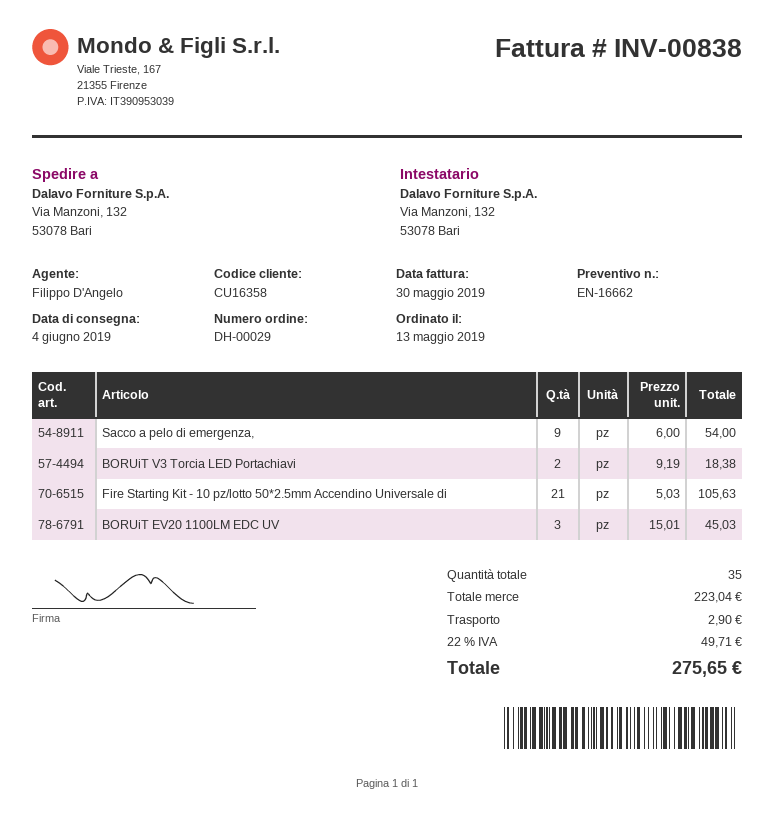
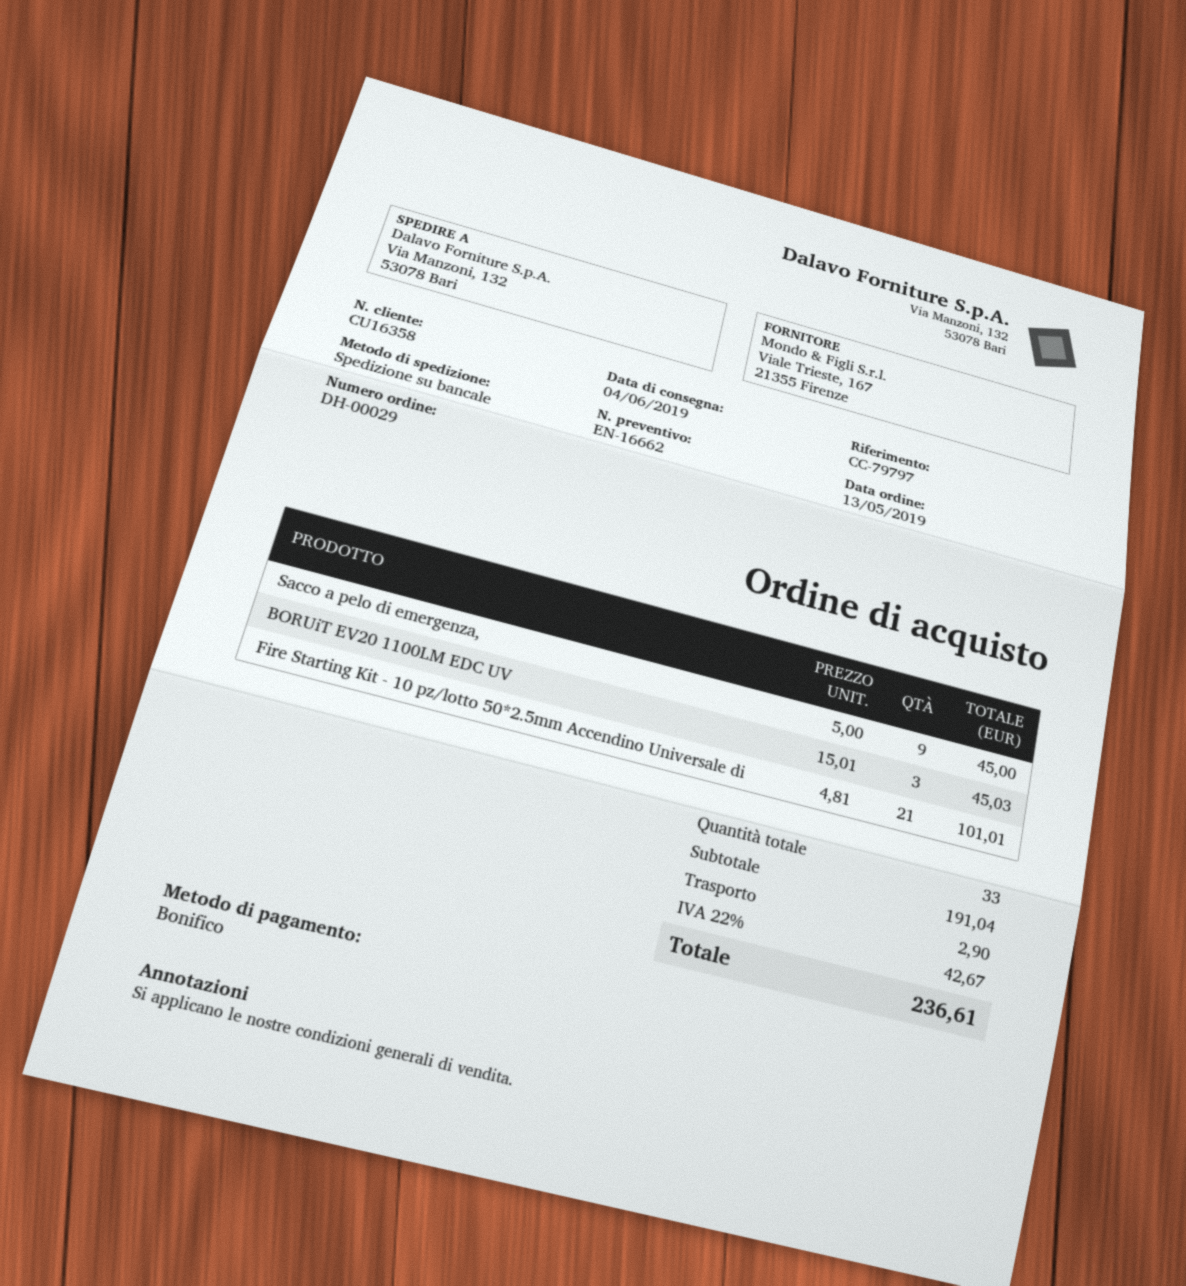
Sacco a pelo di emergenza,: 9 x 6.00 = 54.00 -> 9 x 5.00 = 45.00
BORUiT V3 Torcia LED Portachiavi: 2 x 9.19 = 18.38 -> none
Fire Starting Kit - 10 pz/lotto 50*2.5mm Accendino Universale di: 21 x 5.03 = 105.63 -> 21 x 4.81 = 101.01
total quantity: 35 -> 33
subtotal: 223.04 -> 191.04
tax: 22% = 49.71 -> 22% = 42.67
total: 275.65 -> 236.61

